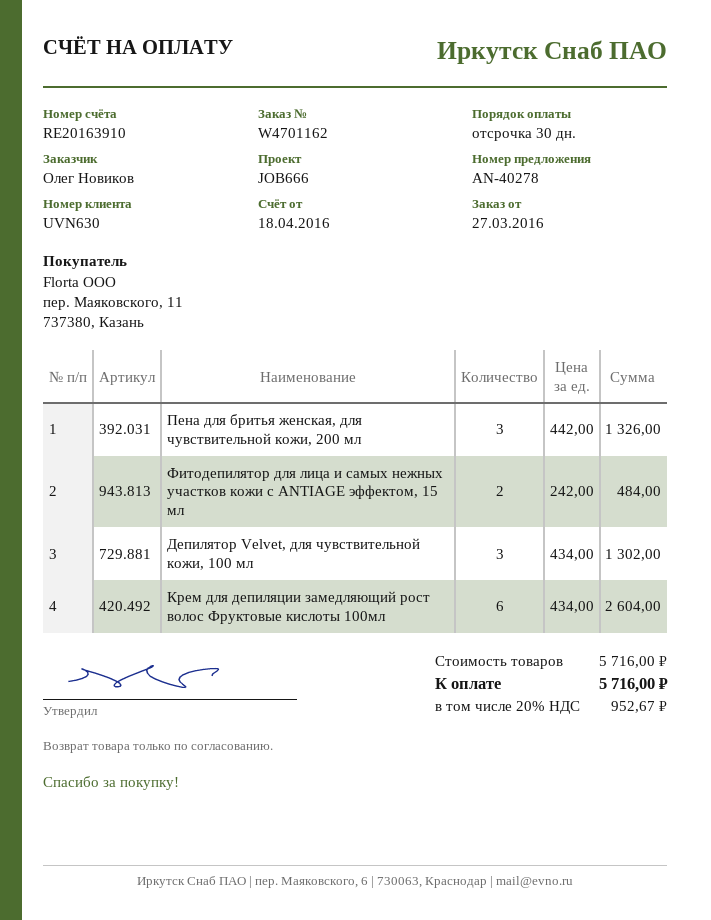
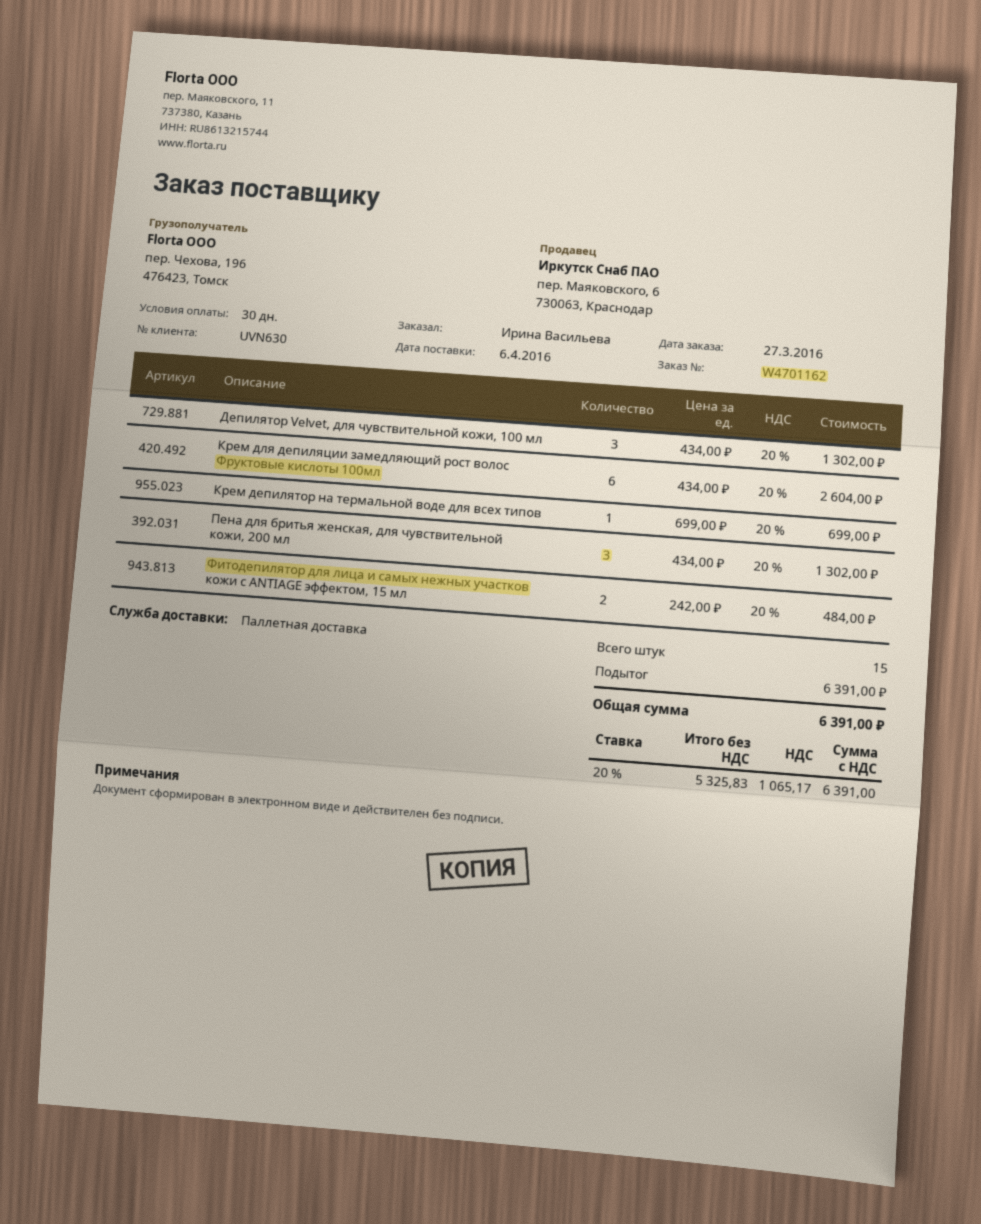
ordered by: Олег Новиков -> Ирина Васильева
Пена для бритья женская, для чувствительной кожи, 200 мл: 3 x 442.00 = 1326.00 -> 3 x 434.00 = 1302.00
Крем депилятор на термальной воде для всех типов: none -> 1 x 699.00 = 699.00
subtotal: 5716.00 -> 6391.00
tax: 20% = 952.67 -> 20% = 1065.17
total: 5716.00 -> 6391.00

